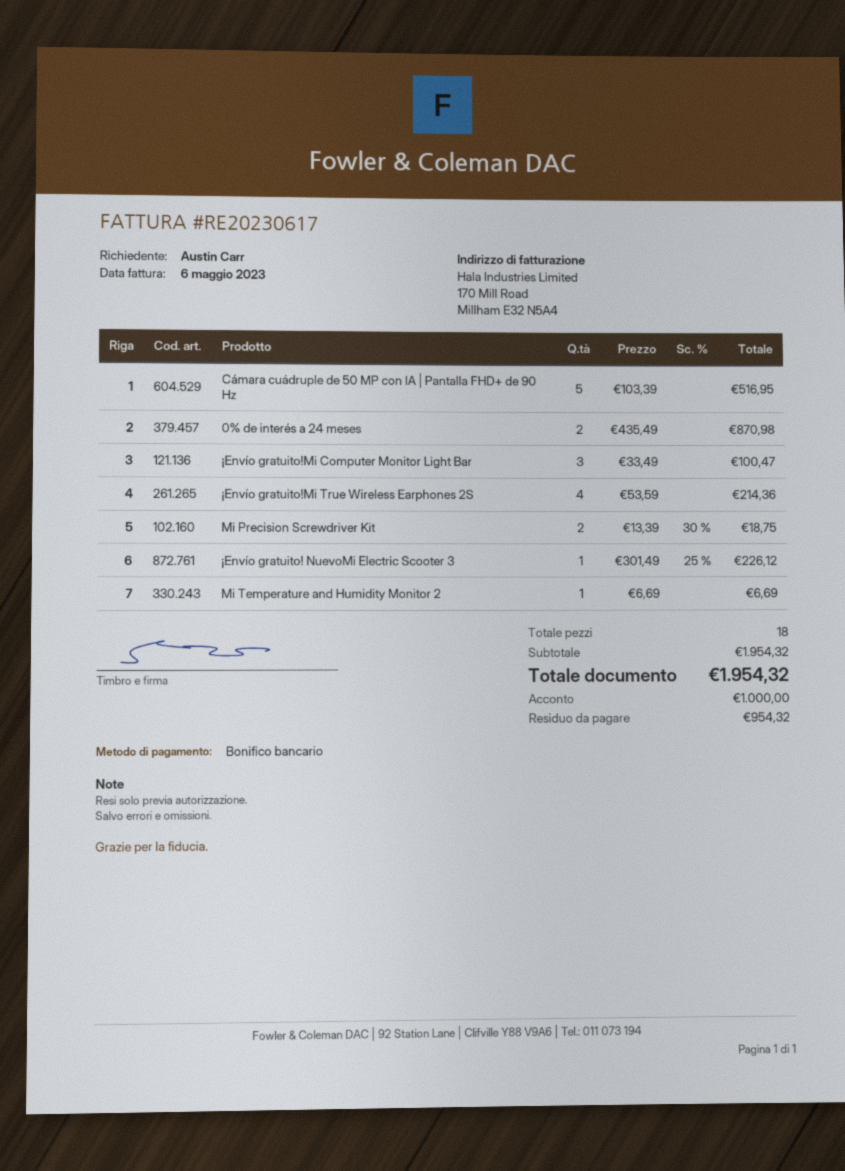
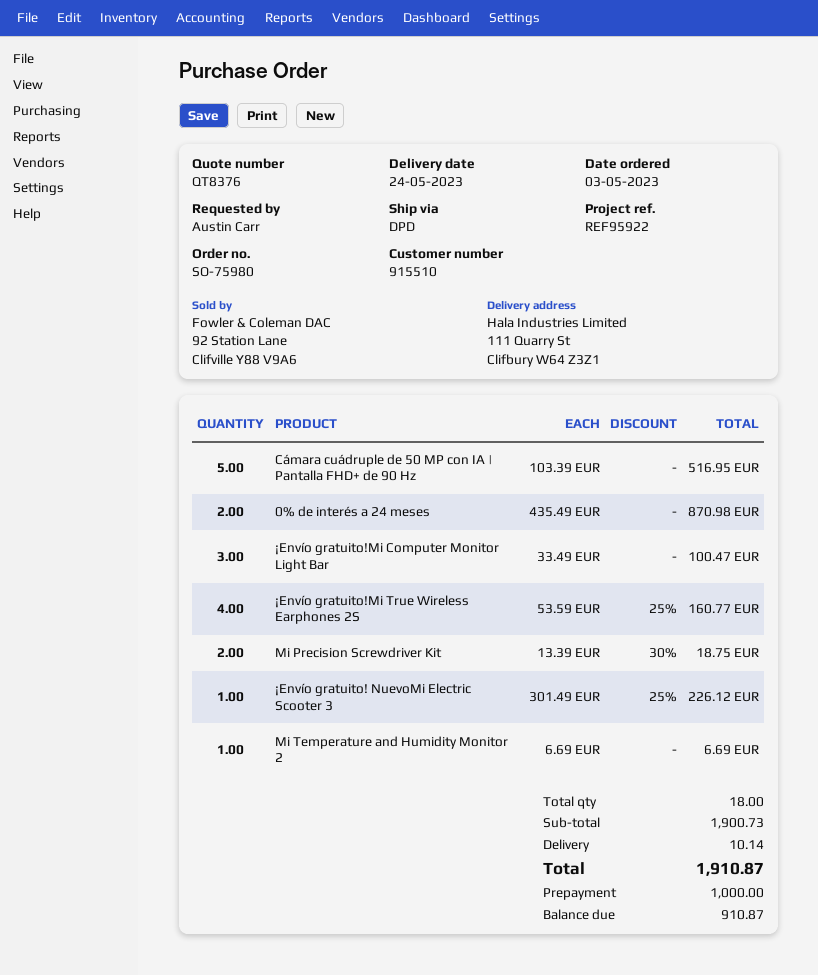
¡Envío gratuito!Mi True Wireless Earphones 2S: 4 x 53.59 = 214.36 -> 4 x 53.59 - 25% = 160.77
subtotal: 1954.32 -> 1900.73
shipping: none -> 10.14
total: 1954.32 -> 1910.87
balance: 954.32 -> 910.87

